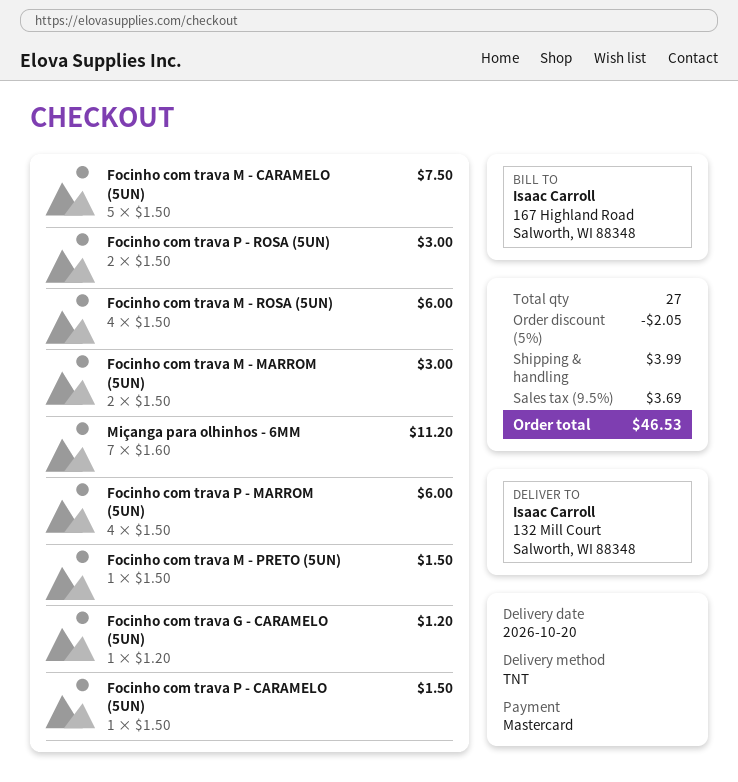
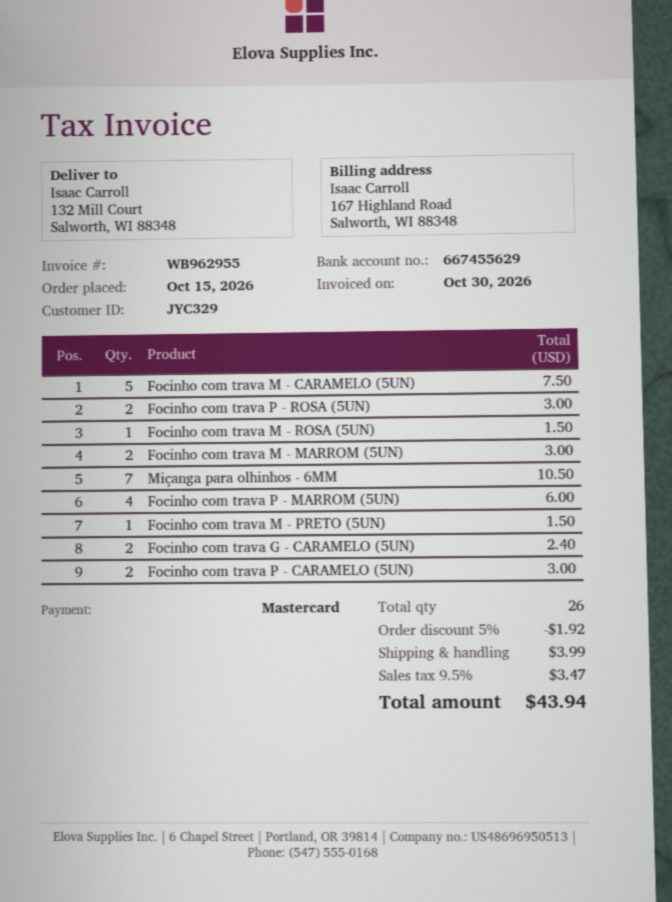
Focinho com trava M - ROSA (5UN): 4 for 6.00 -> 1 for 1.50
Miçanga para olhinhos - 6MM: 7 for 11.20 -> 7 for 10.50
Focinho com trava G - CARAMELO (5UN): 1 for 1.20 -> 2 for 2.40
Focinho com trava P - CARAMELO (5UN): 1 for 1.50 -> 2 for 3.00
total quantity: 27 -> 26
discount: 5% = 2.05 -> 5% = 1.92
tax: 9.5% = 3.69 -> 9.5% = 3.47
total: 46.53 -> 43.94

